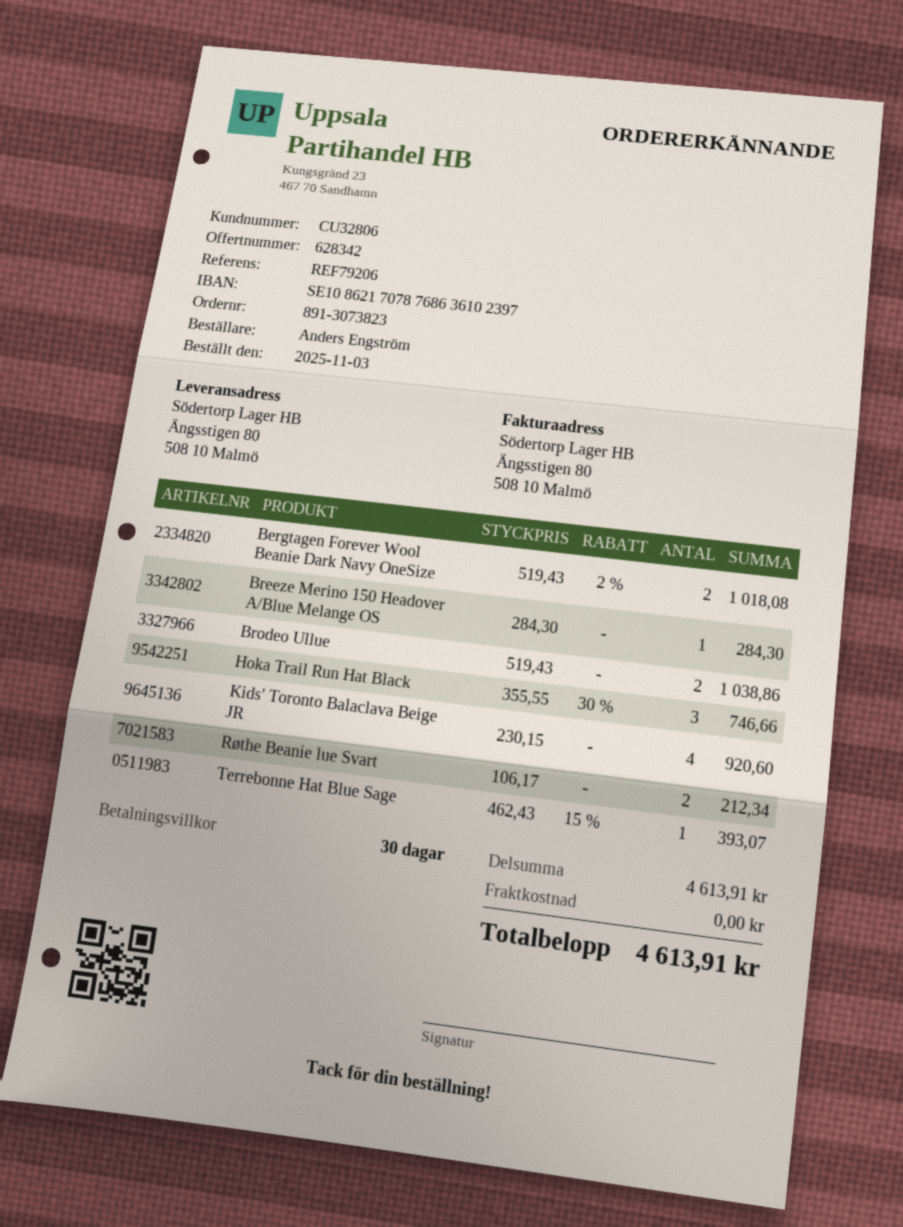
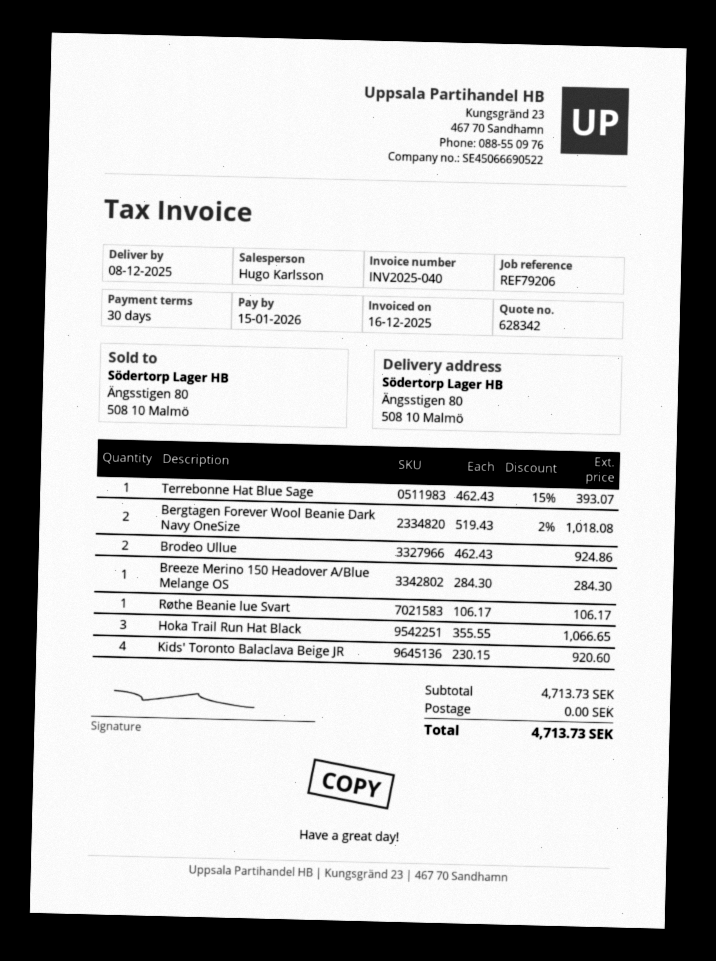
Brodeo Ullue: 2 x 519.43 = 1038.86 -> 2 x 462.43 = 924.86
Hoka Trail Run Hat Black: 3 x 355.55 - 30% = 746.66 -> 3 x 355.55 = 1066.65
Røthe Beanie lue Svart: 2 x 106.17 = 212.34 -> 1 x 106.17 = 106.17
subtotal: 4613.91 -> 4713.73
total: 4613.91 -> 4713.73

